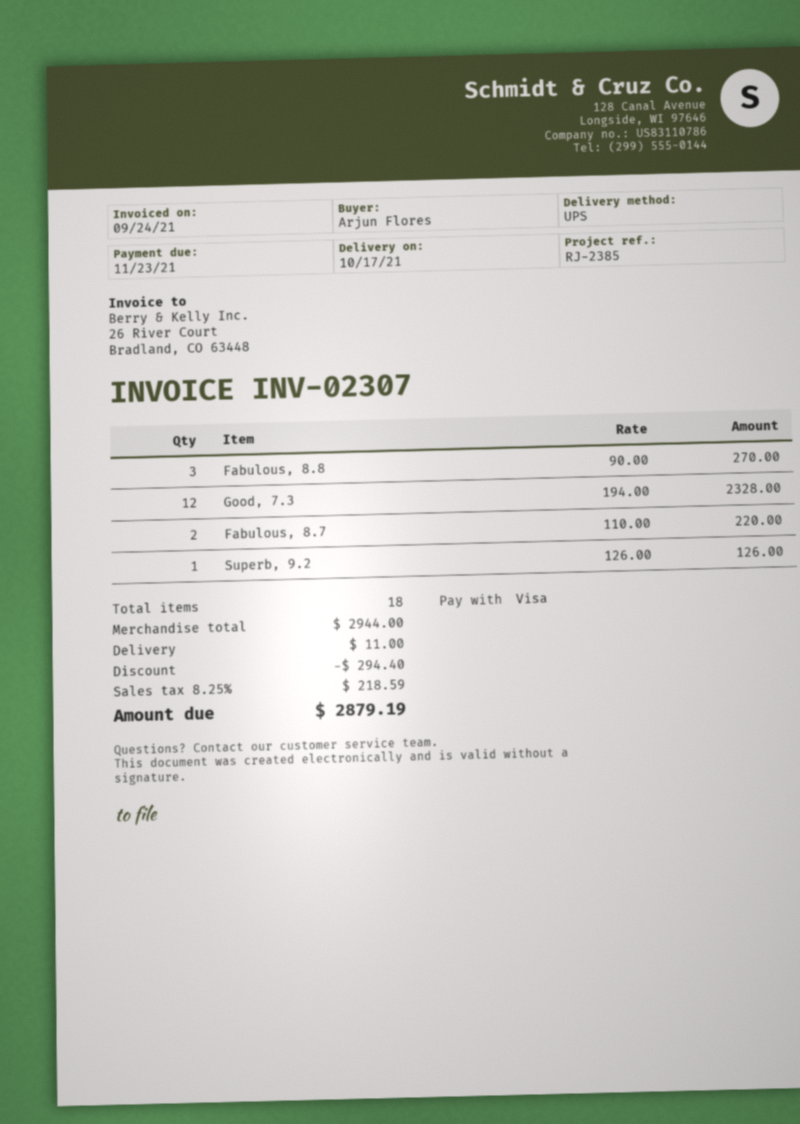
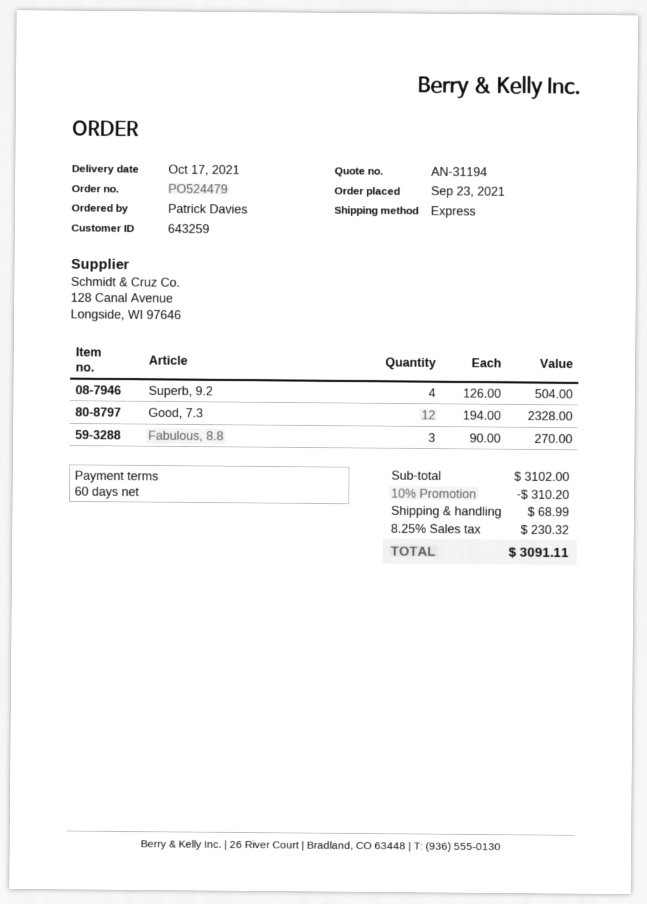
ordered by: Arjun Flores -> Patrick Davies
shipping method: UPS -> express
Fabulous, 8.7: 2 x 110.00 = 220.00 -> none
Superb, 9.2: 1 x 126.00 = 126.00 -> 4 x 126.00 = 504.00
subtotal: 2944.00 -> 3102.00
discount: 294.40 -> 310.20
shipping: 11.00 -> 68.99
tax: 8.25% = 218.59 -> 8.25% = 230.32
total: 2879.19 -> 3091.11

